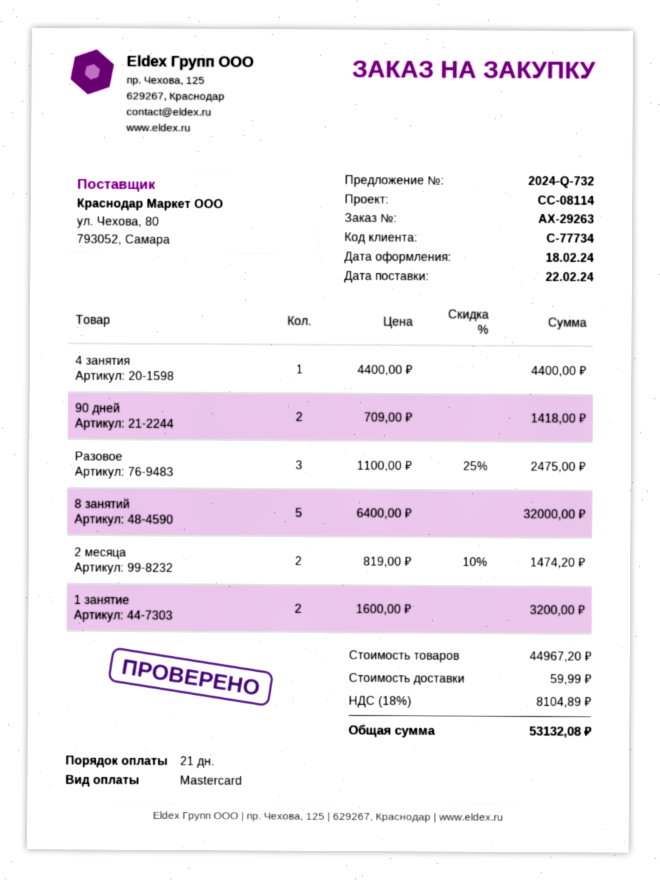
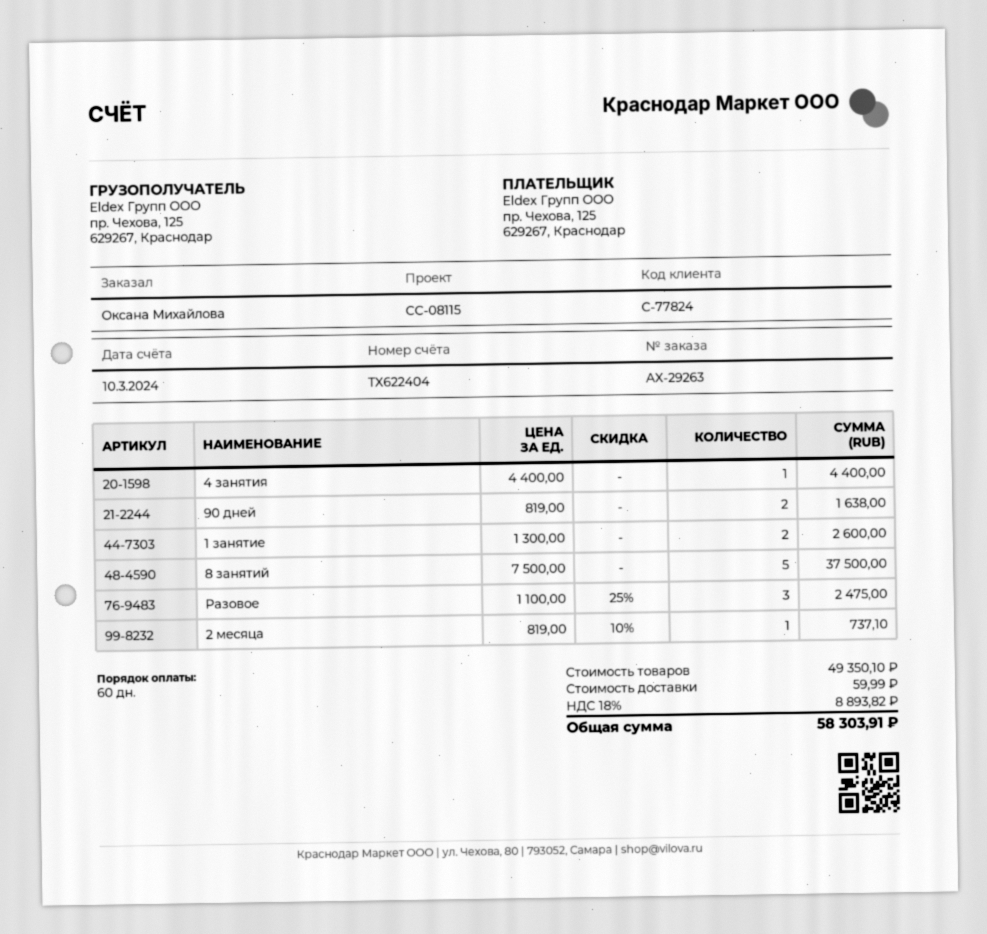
payment terms: 21 days -> 60 days
customer number: C-77734 -> C-77824
reference: CC-08114 -> CC-08115
90 дней: 2 x 709.00 = 1418.00 -> 2 x 819.00 = 1638.00
8 занятий: 5 x 6400.00 = 32000.00 -> 5 x 7500.00 = 37500.00
2 месяца: 2 x 819.00 - 10% = 1474.20 -> 1 x 819.00 - 10% = 737.10
1 занятие: 2 x 1600.00 = 3200.00 -> 2 x 1300.00 = 2600.00
subtotal: 44967.20 -> 49350.10
tax: 18% = 8104.89 -> 18% = 8893.82
total: 53132.08 -> 58303.91

